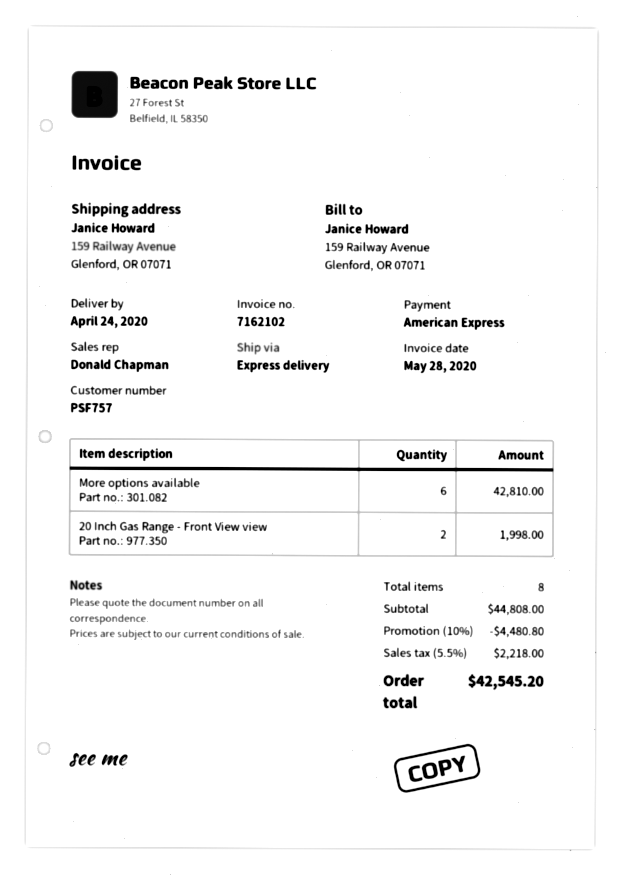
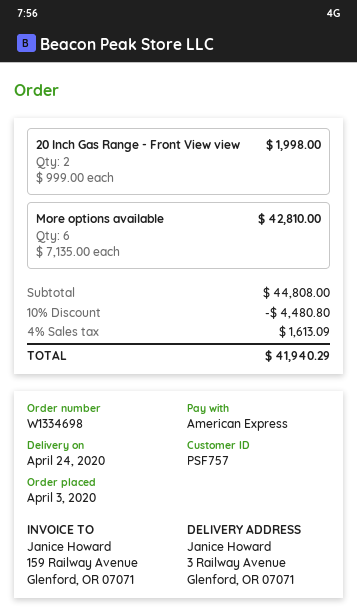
ship to: 159 Railway Avenue, Glenford, OR 07071 -> 3 Railway Avenue, Glenford, OR 07071
tax: 5.5% = 2218.00 -> 4% = 1613.09
total: 42545.20 -> 41940.29

